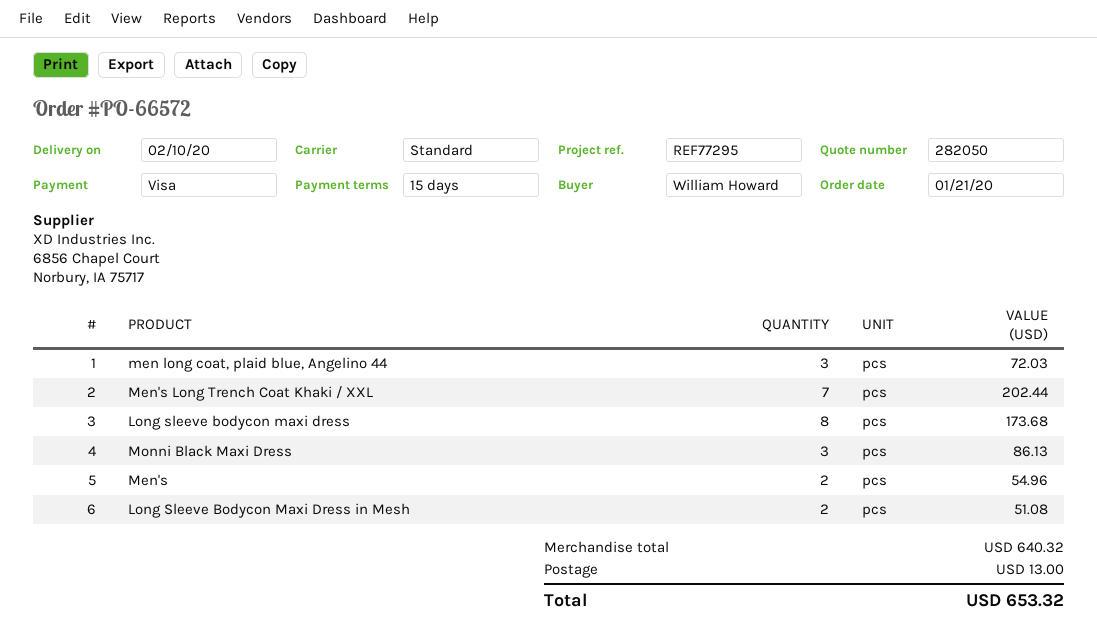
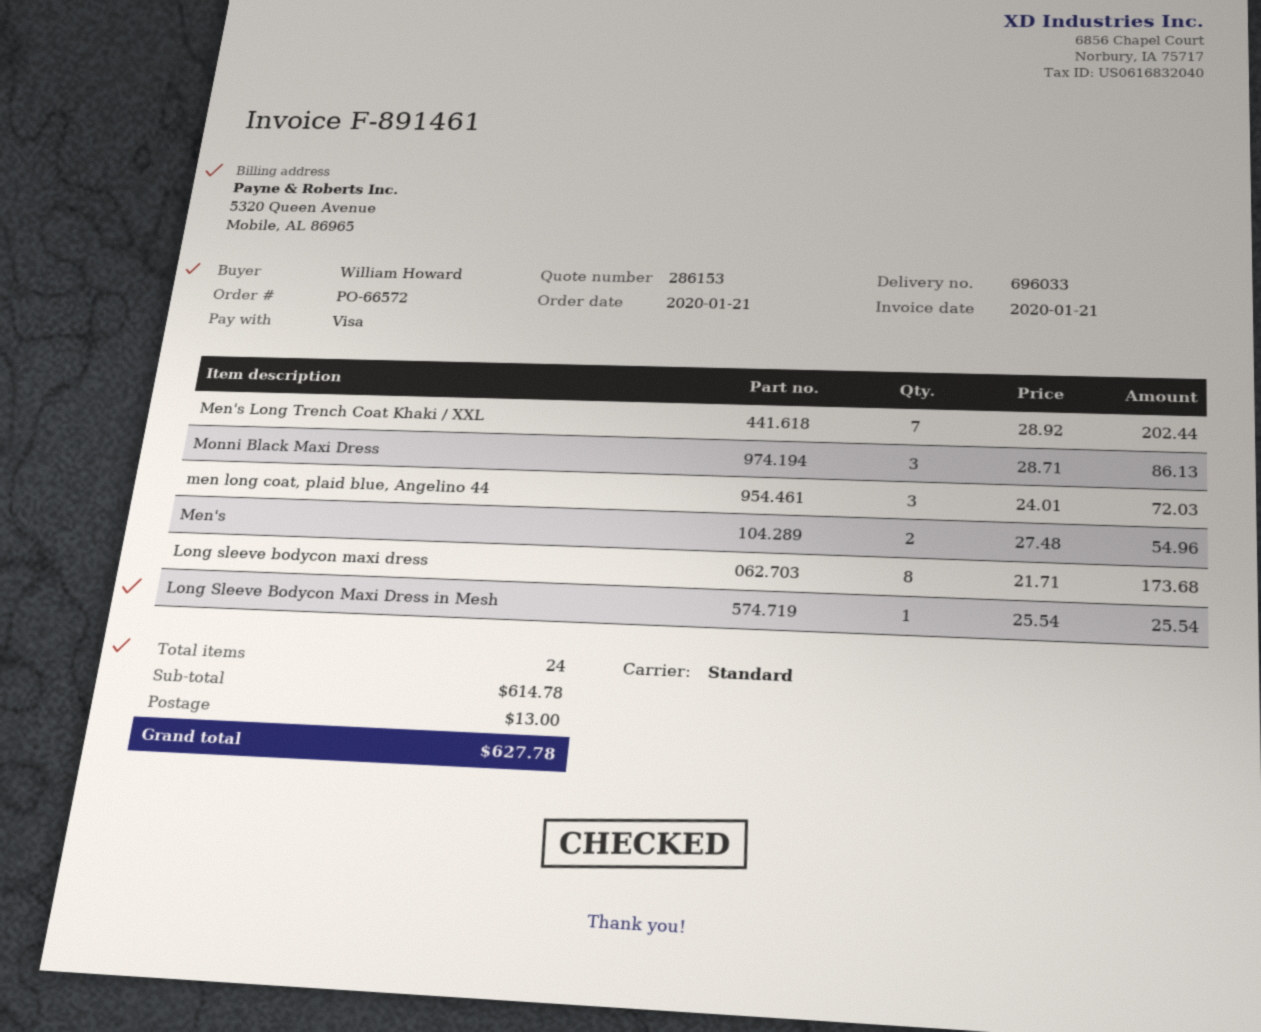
quote number: 282050 -> 286153
Long Sleeve Bodycon Maxi Dress in Mesh: 2 for 51.08 -> 1 for 25.54
subtotal: 640.32 -> 614.78
total: 653.32 -> 627.78

